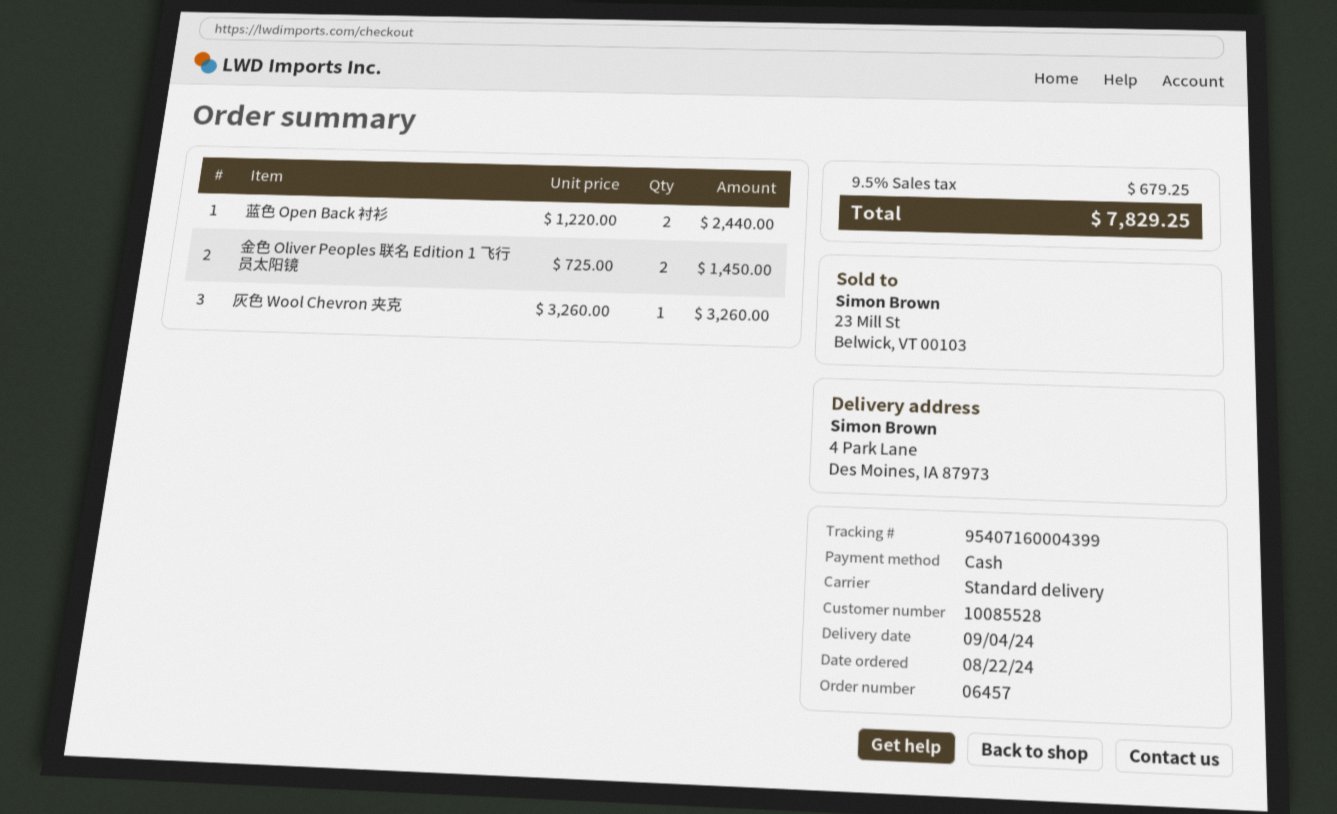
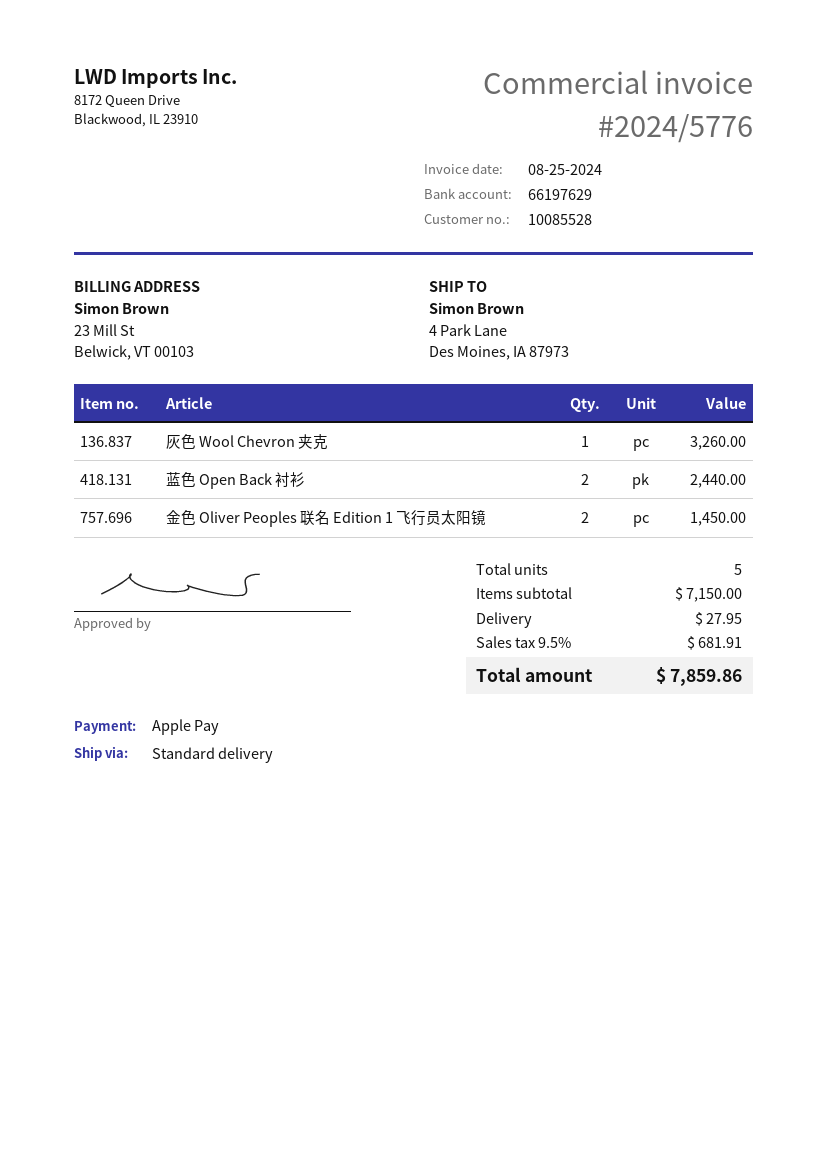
payment method: cash -> Apple Pay
shipping: none -> 27.95
tax: 9.5% = 679.25 -> 9.5% = 681.91
total: 7829.25 -> 7859.86

